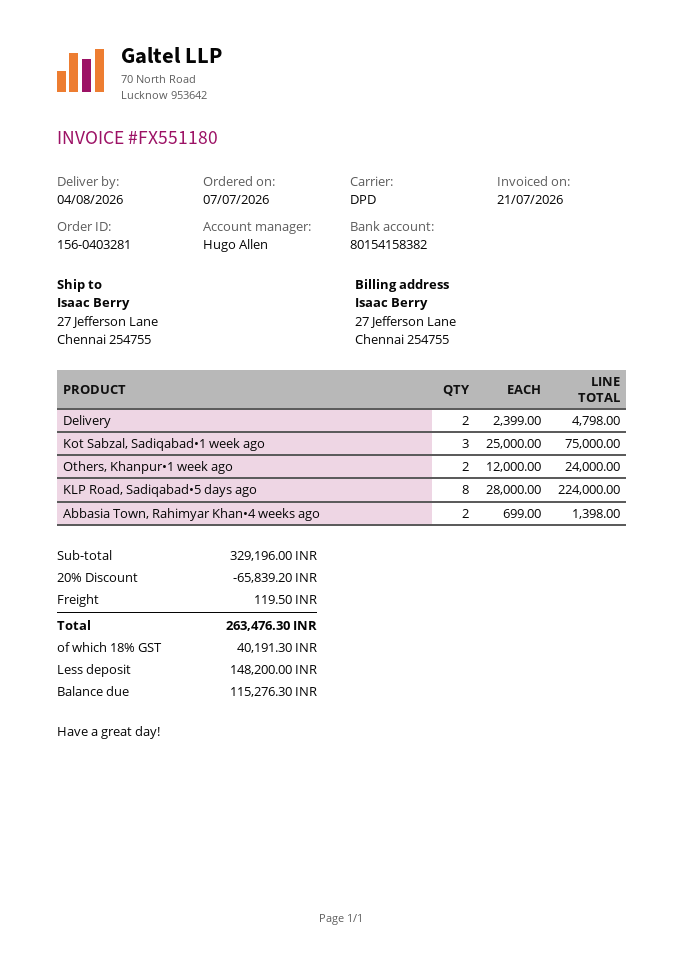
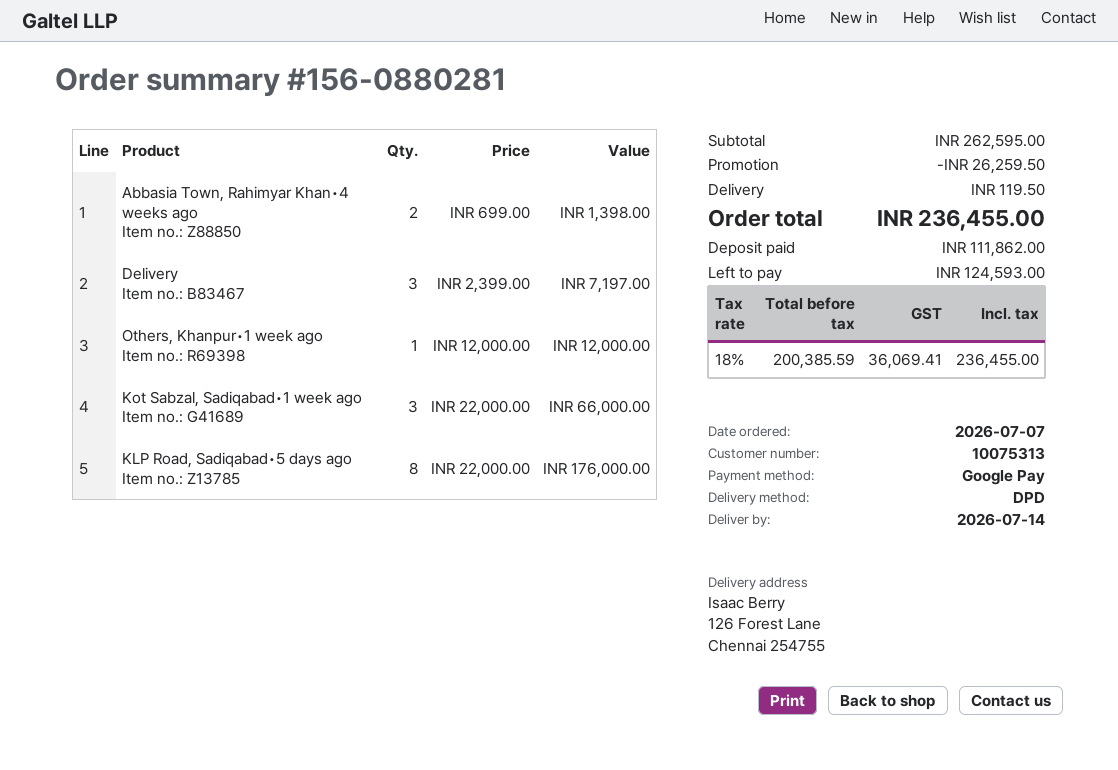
order number: 156-0403281 -> 156-0880281
delivery date: 2026-08-04 -> 2026-07-14
ship to: 27 Jefferson Lane, Chennai 254755 -> 126 Forest Lane, Chennai 254755
Delivery: 2 x 2399.00 = 4798.00 -> 3 x 2399.00 = 7197.00
Kot Sabzal, Sadiqabad•1 week ago: 3 x 25000.00 = 75000.00 -> 3 x 22000.00 = 66000.00
Others, Khanpur•1 week ago: 2 x 12000.00 = 24000.00 -> 1 x 12000.00 = 12000.00
KLP Road, Sadiqabad•5 days ago: 8 x 28000.00 = 224000.00 -> 8 x 22000.00 = 176000.00
subtotal: 329196.00 -> 262595.00
discount: 65839.20 -> 26259.50
tax: 18% = 40191.30 -> 18% = 36069.41
total: 263476.30 -> 236455.00
deposit: 148200.00 -> 111862.00
balance: 115276.30 -> 124593.00

